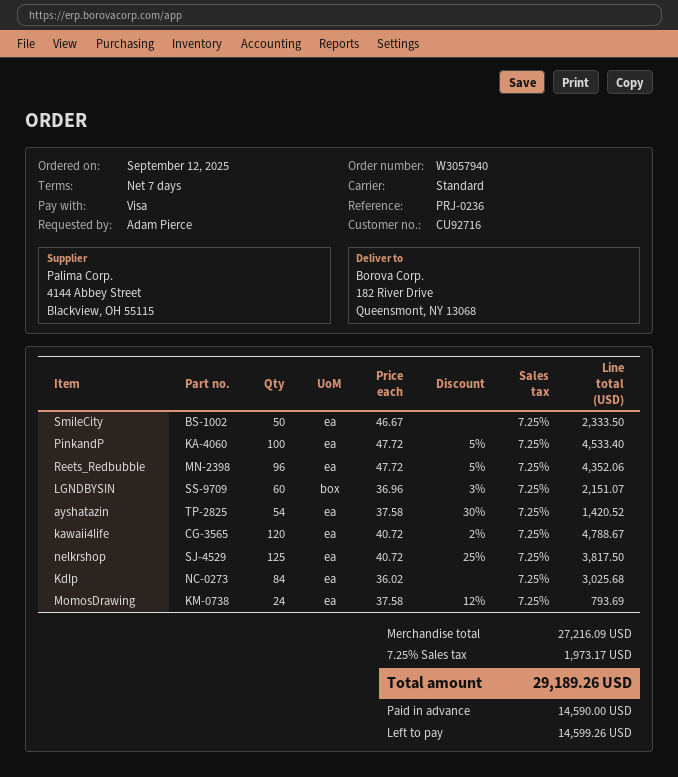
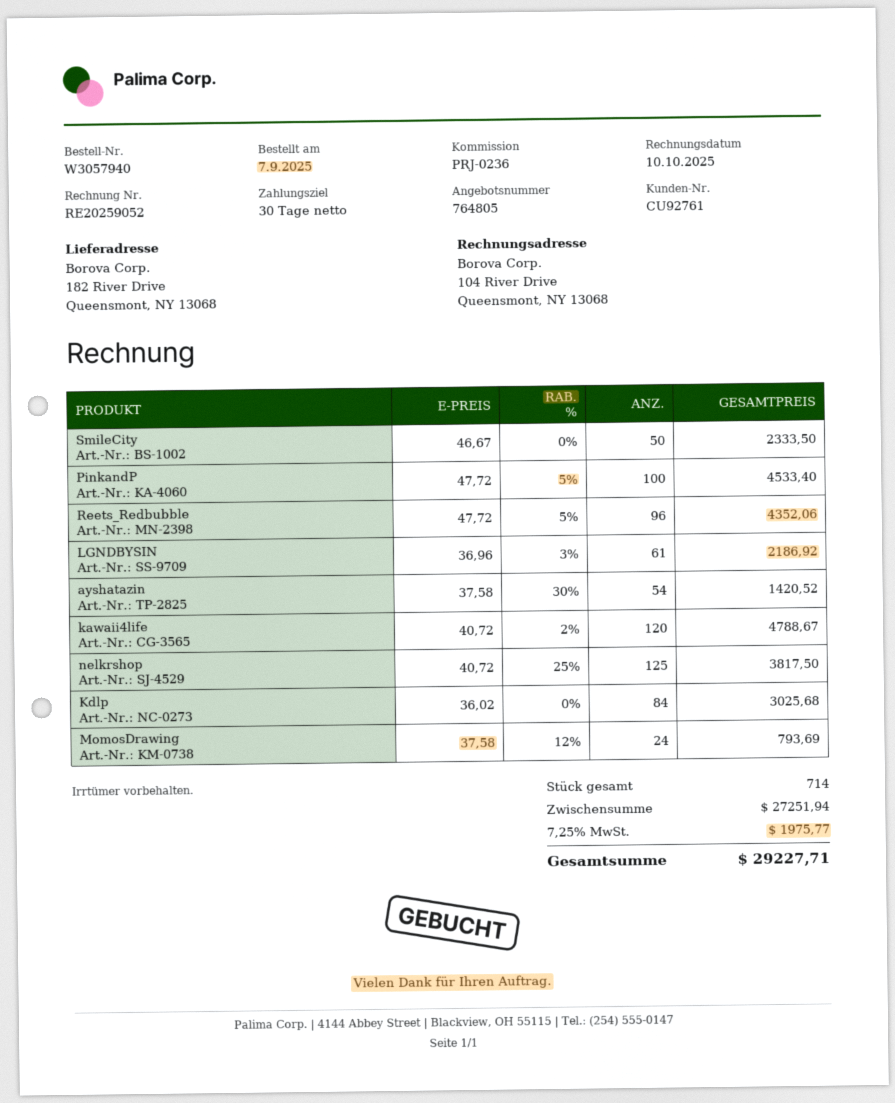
order date: 2025-09-12 -> 2025-09-07
payment terms: 7 days -> 30 days
customer number: CU92716 -> CU92761
LGNDBYSIN: 60 x 36.96 - 3% = 2151.07 -> 61 x 36.96 - 3% = 2186.92
subtotal: 27216.09 -> 27251.94
tax: 7.25% = 1973.17 -> 7.25% = 1975.77
total: 29189.26 -> 29227.71

